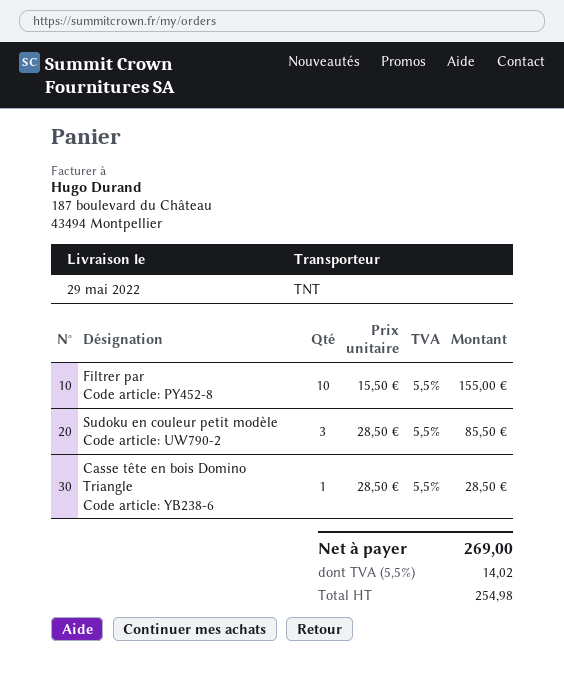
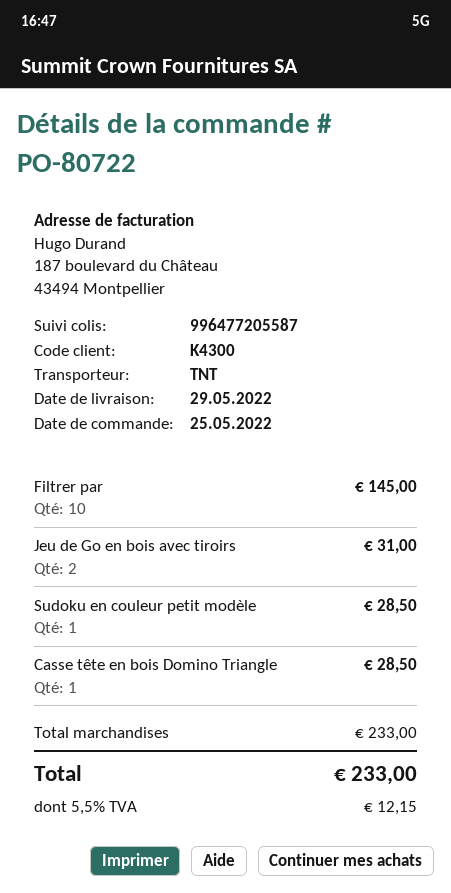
Filtrer par: 10 for 155.00 -> 10 for 145.00
Sudoku en couleur petit modèle: 3 for 85.50 -> 1 for 28.50
Jeu de Go en bois avec tiroirs: none -> 2 for 31.00
tax: 5.5% = 14.02 -> 5.5% = 12.15
total: 269.00 -> 233.00

